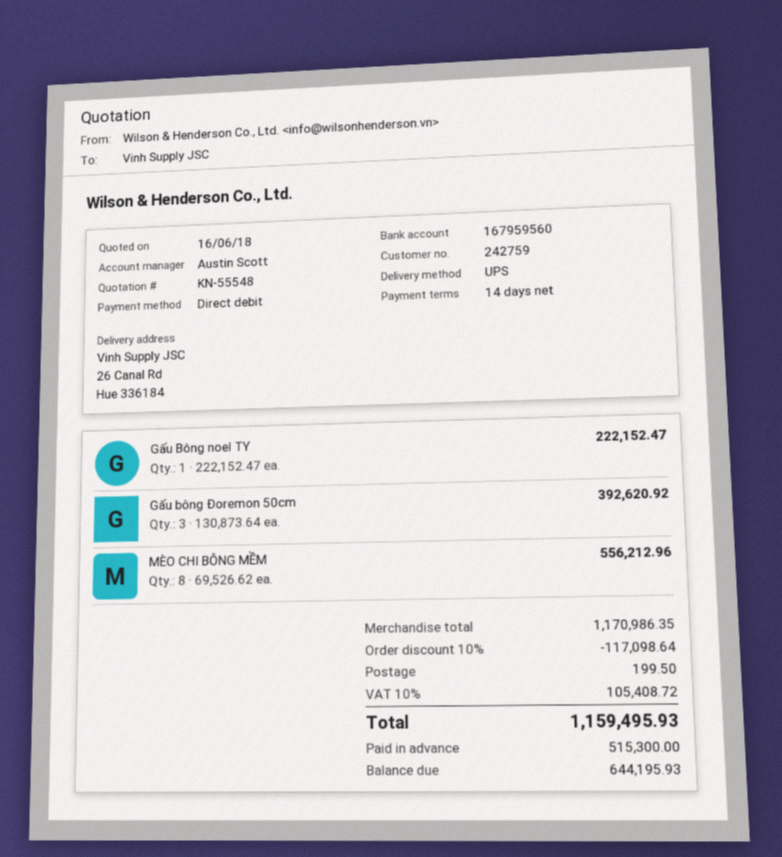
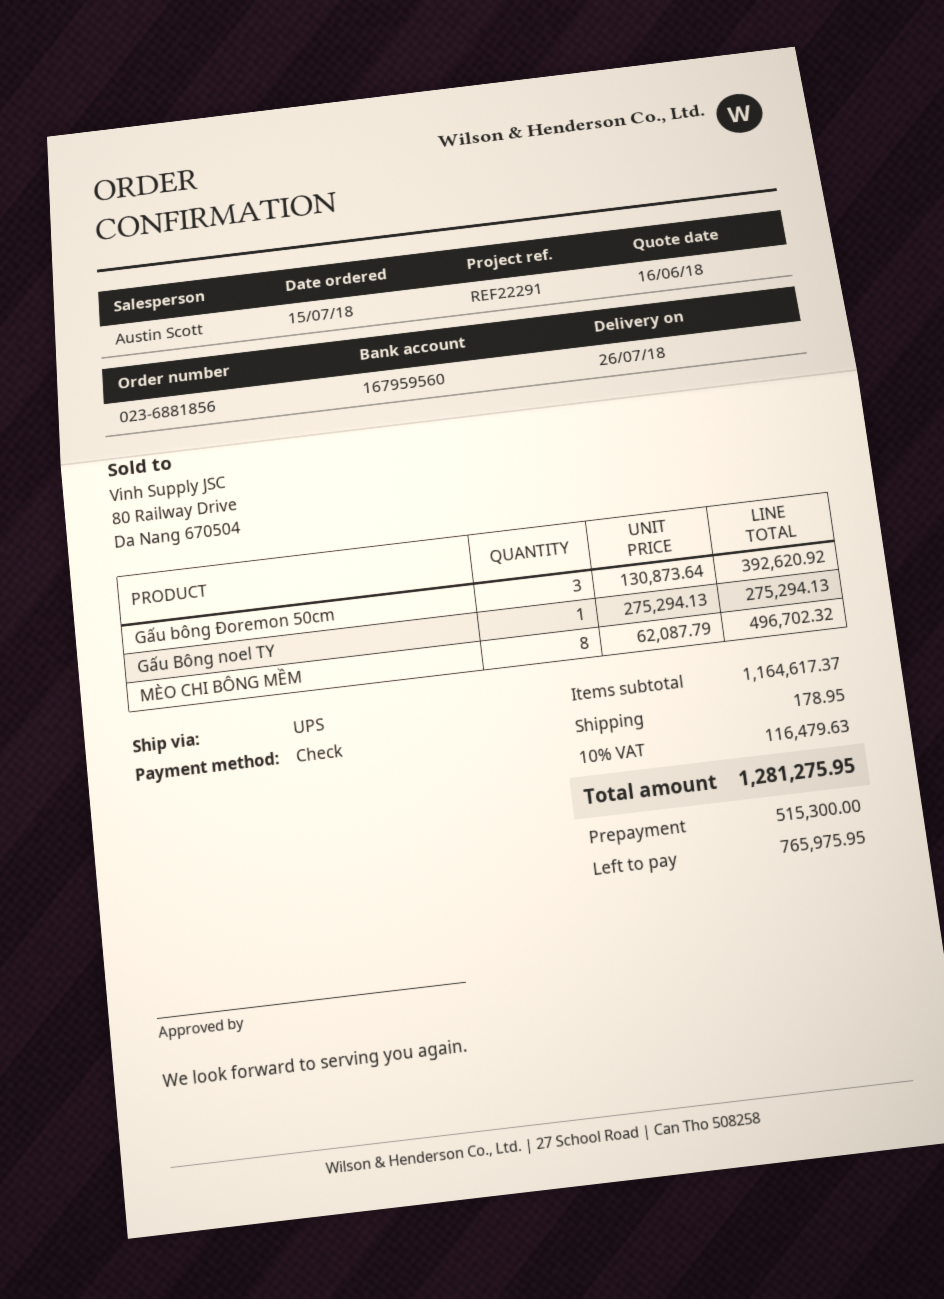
payment method: direct debit -> cheque
Gấu Bông noel TY: 1 x 222152.47 = 222152.47 -> 1 x 275294.13 = 275294.13
MÈO CHI BÔNG MỀM: 8 x 69526.62 = 556212.96 -> 8 x 62087.79 = 496702.32
subtotal: 1170986.35 -> 1164617.37
discount: 10% = 117098.64 -> none
shipping: 199.50 -> 178.95
tax: 10% = 105408.72 -> 10% = 116479.63
total: 1159495.93 -> 1281275.95
balance: 644195.93 -> 765975.95

